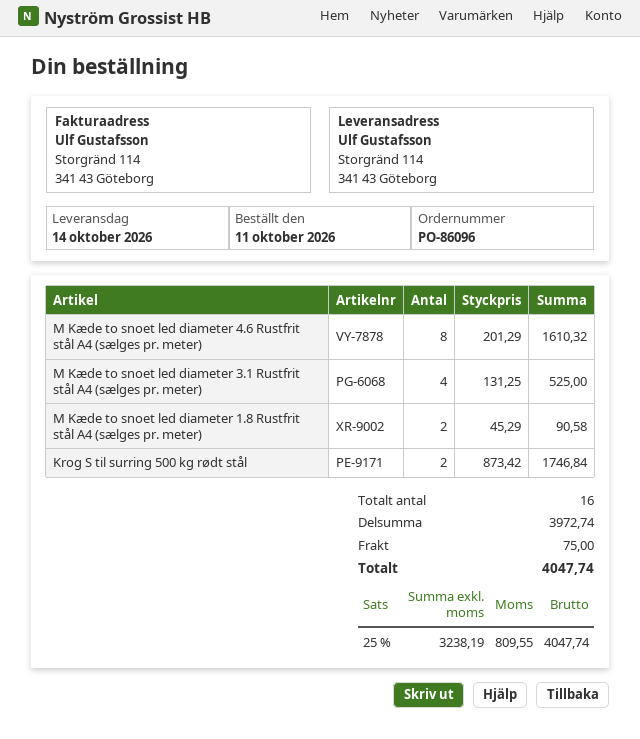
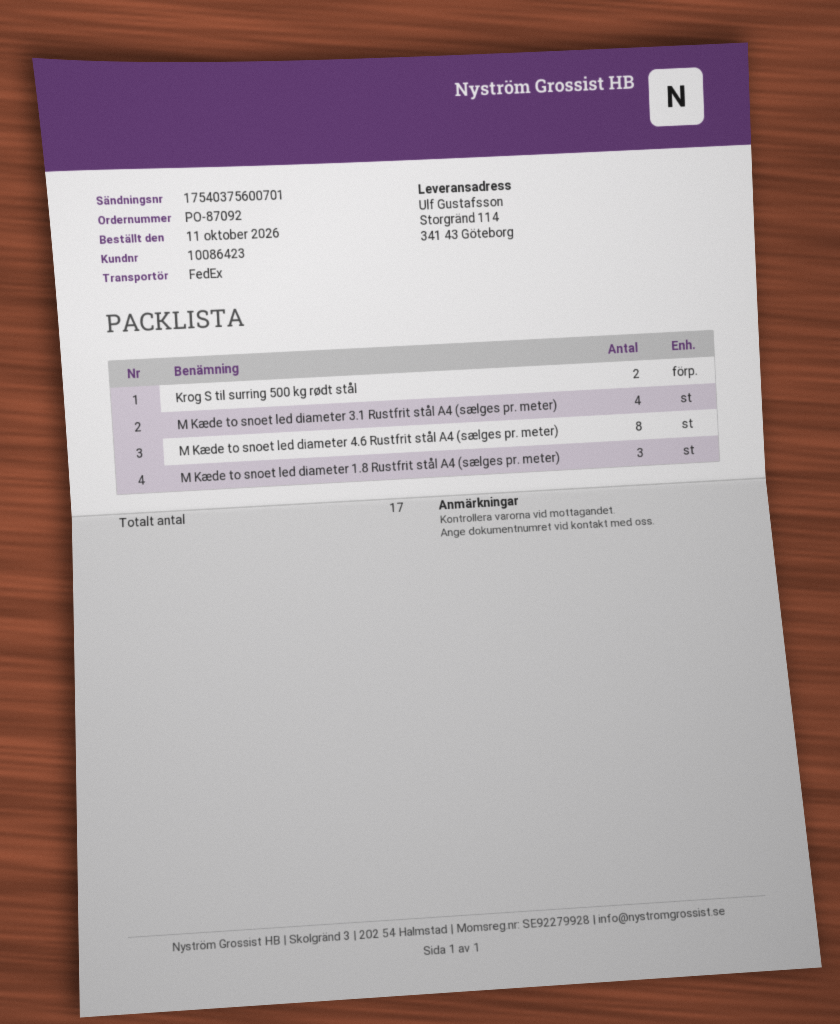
order number: PO-86096 -> PO-87092
M Kæde to snoet led diameter 1.8 Rustfrit stål A4 (sælges pr. meter): 2 -> 3
total quantity: 16 -> 17

